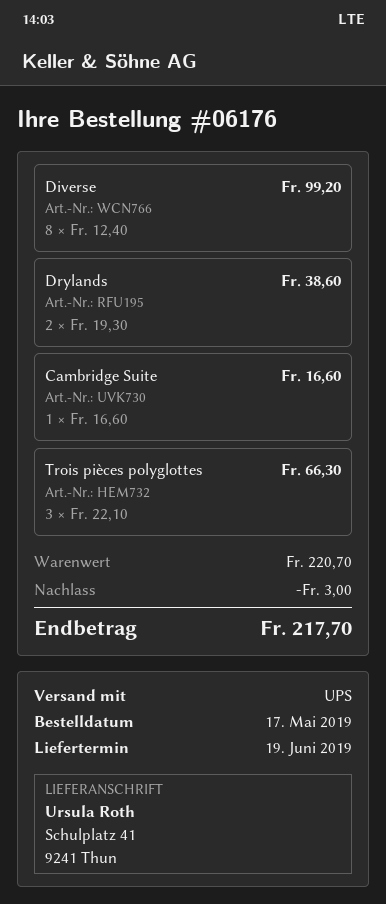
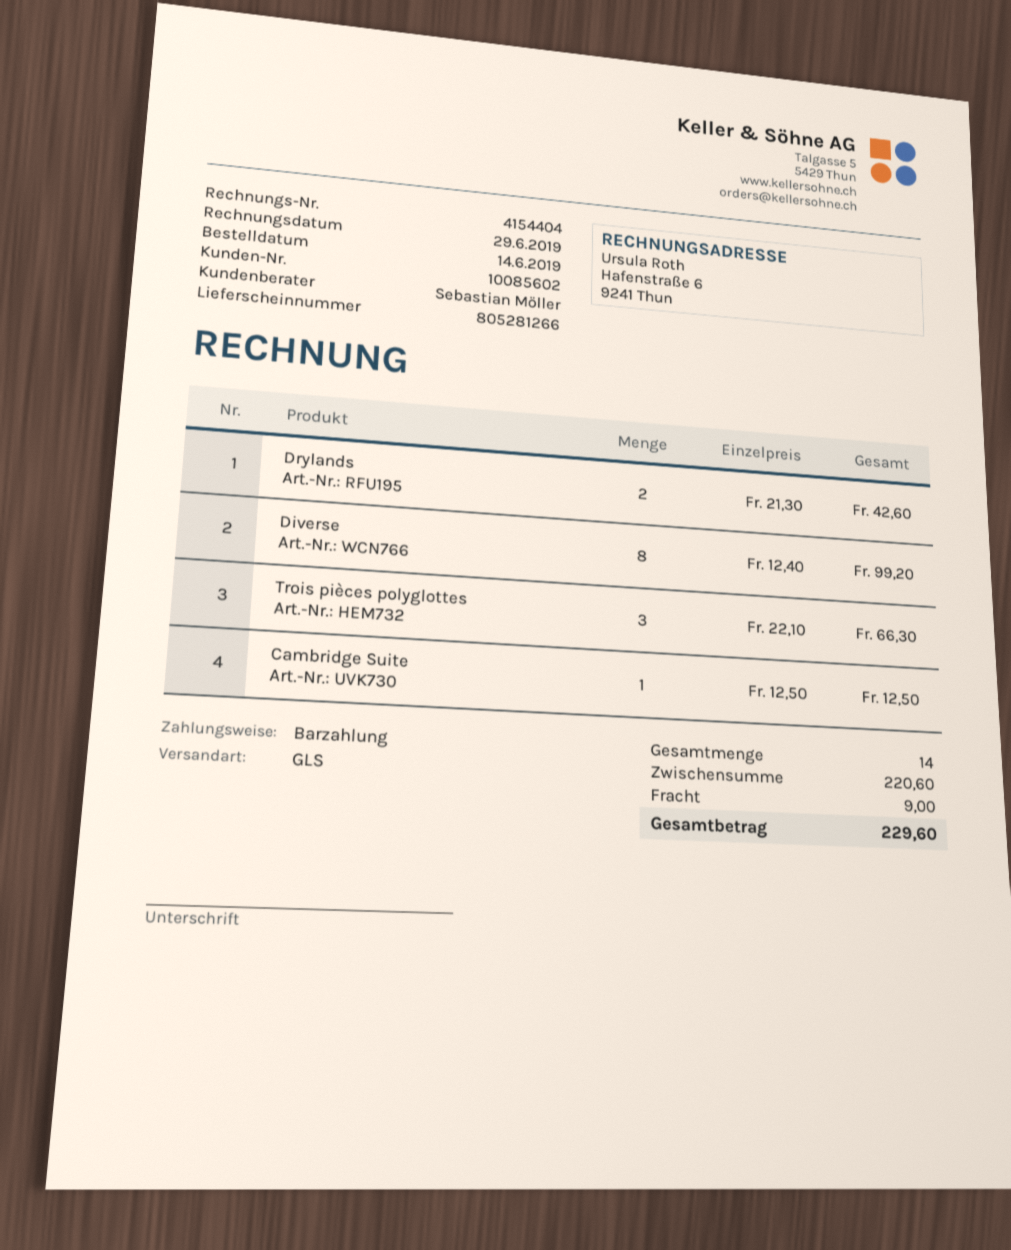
order date: 2019-05-17 -> 2019-06-14
shipping method: UPS -> GLS
Drylands: 2 x 19.30 = 38.60 -> 2 x 21.30 = 42.60
Cambridge Suite: 1 x 16.60 = 16.60 -> 1 x 12.50 = 12.50
subtotal: 220.70 -> 220.60
discount: 3.00 -> none
shipping: none -> 9.00
total: 217.70 -> 229.60

